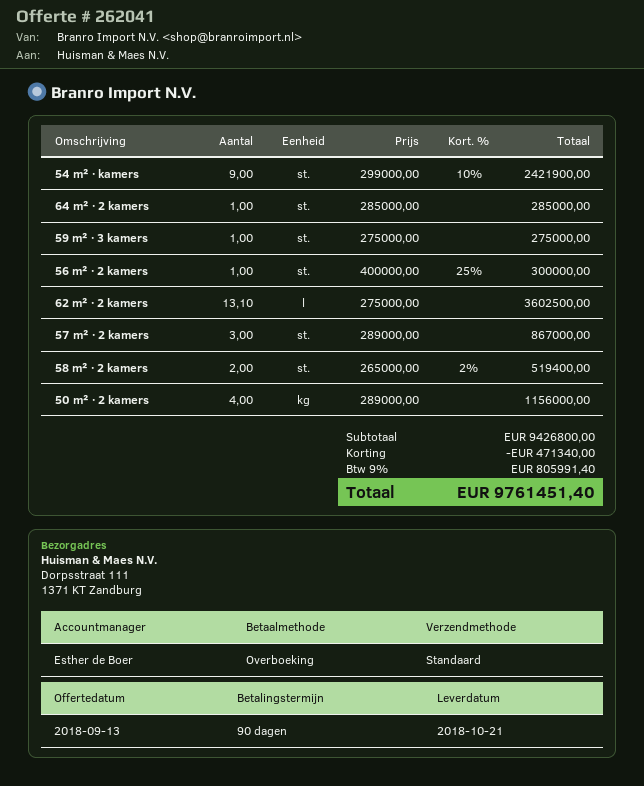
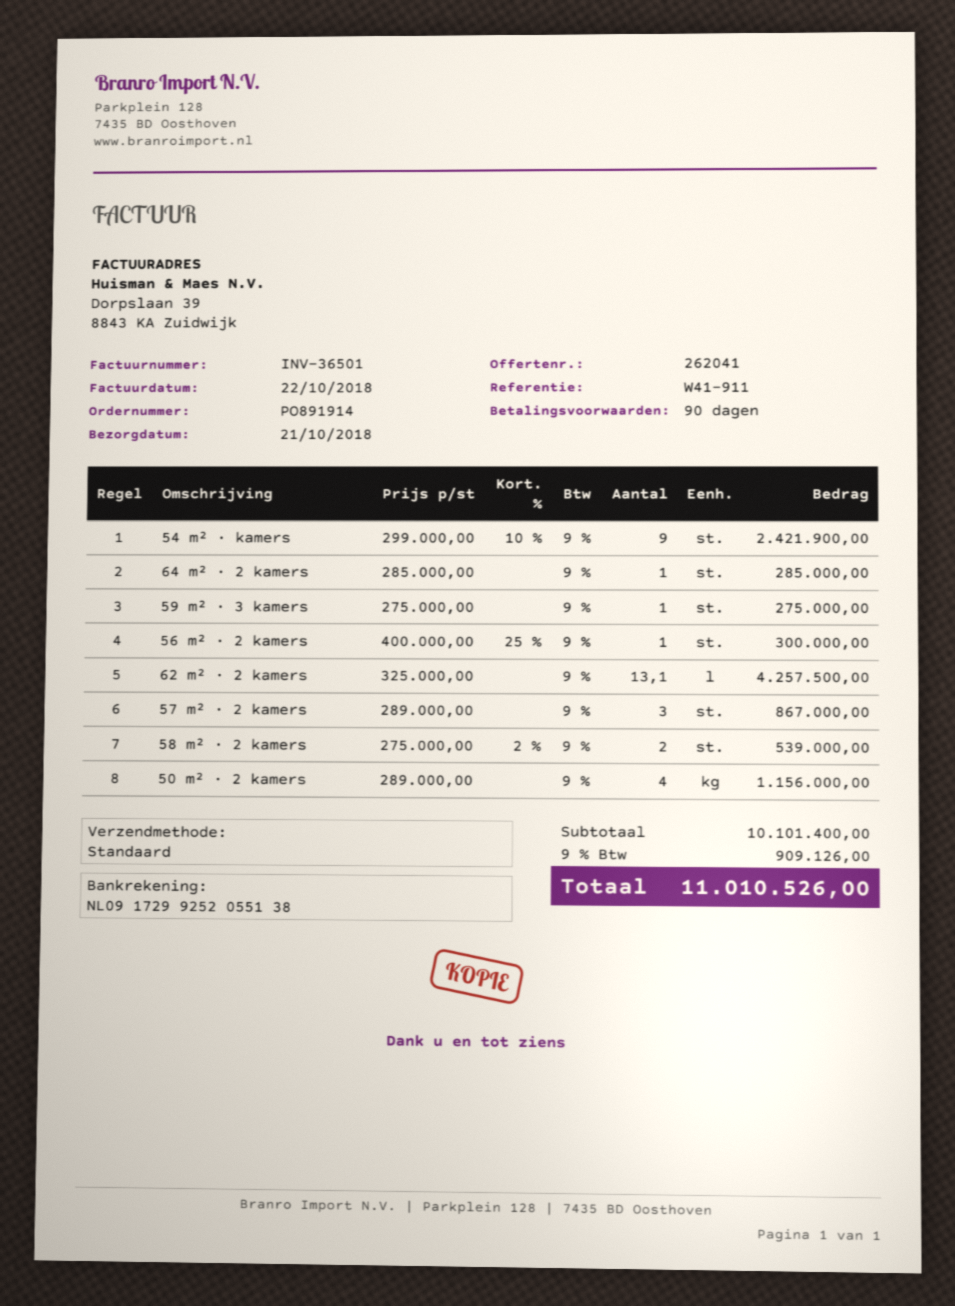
62 m² · 2 kamers: 13.1 x 275000.00 = 3602500.00 -> 13.1 x 325000.00 = 4257500.00
58 m² · 2 kamers: 2 x 265000.00 - 2% = 519400.00 -> 2 x 275000.00 - 2% = 539000.00
subtotal: 9426800.00 -> 10101400.00
discount: 471340.00 -> none
tax: 9% = 805991.40 -> 9% = 909126.00
total: 9761451.40 -> 11010526.00

